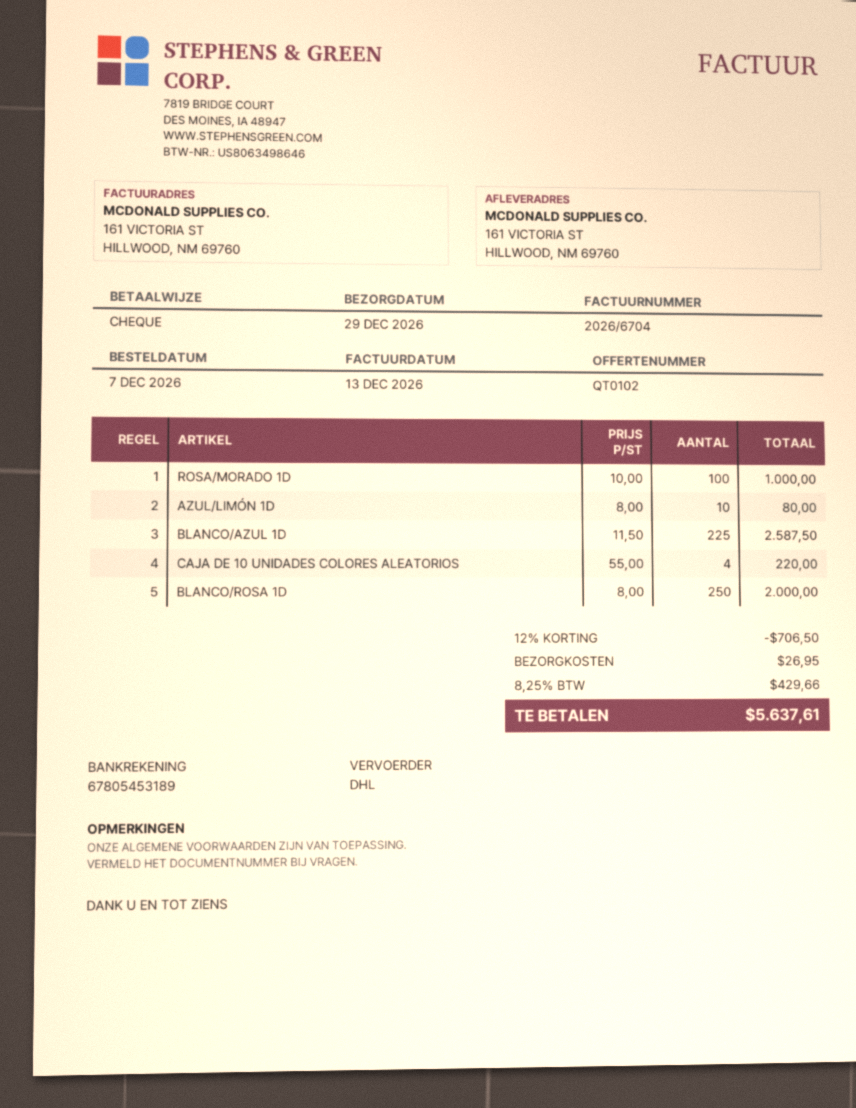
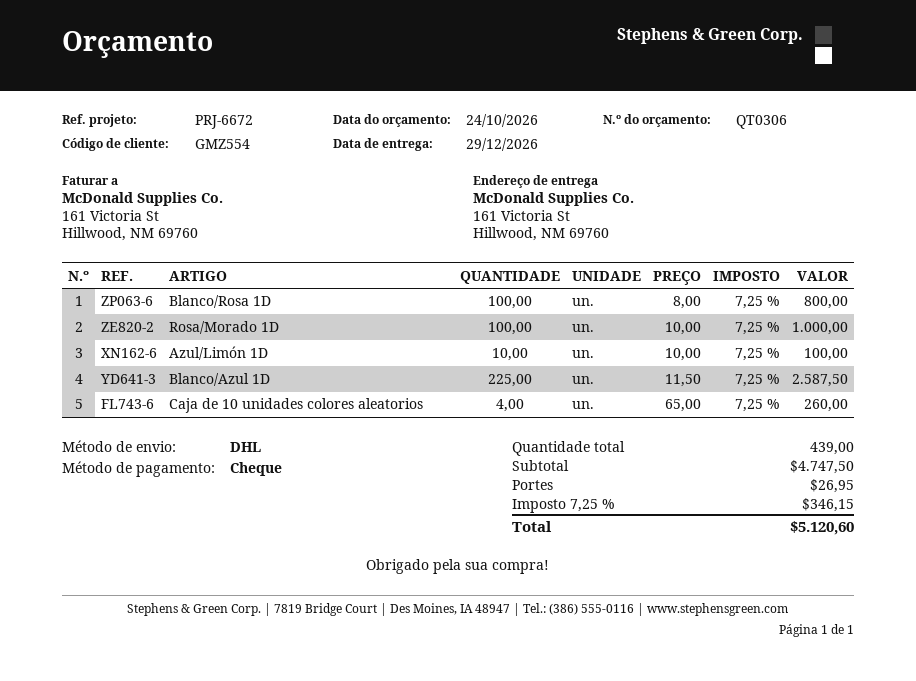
quote number: QT0102 -> QT0306
AZUL/LIMÓN 1D: 10 x 8.00 = 80.00 -> 10 x 10.00 = 100.00
CAJA DE 10 UNIDADES COLORES ALEATORIOS: 4 x 55.00 = 220.00 -> 4 x 65.00 = 260.00
BLANCO/ROSA 1D: 250 x 8.00 = 2000.00 -> 100 x 8.00 = 800.00
discount: 12% = 706.50 -> none
tax: 8.25% = 429.66 -> 7.25% = 346.15
total: 5637.61 -> 5120.60

